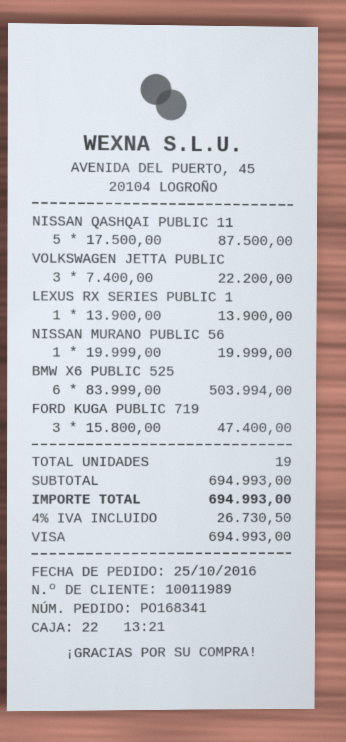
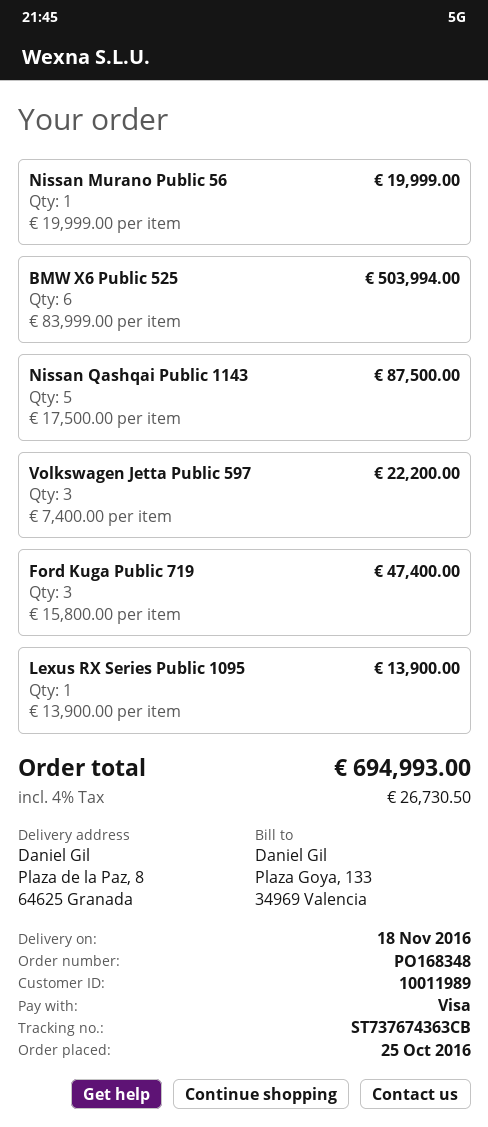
order number: PO168341 -> PO168348

